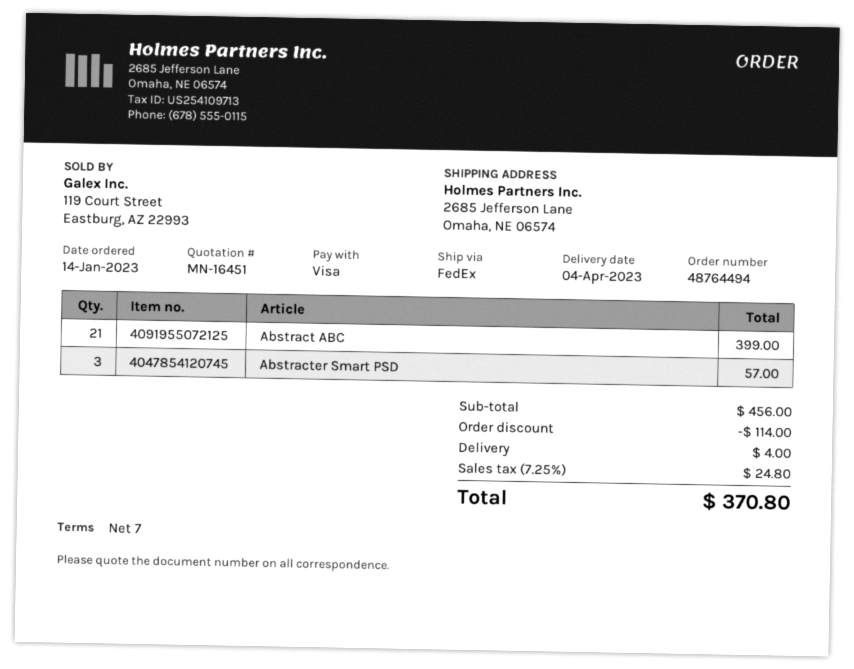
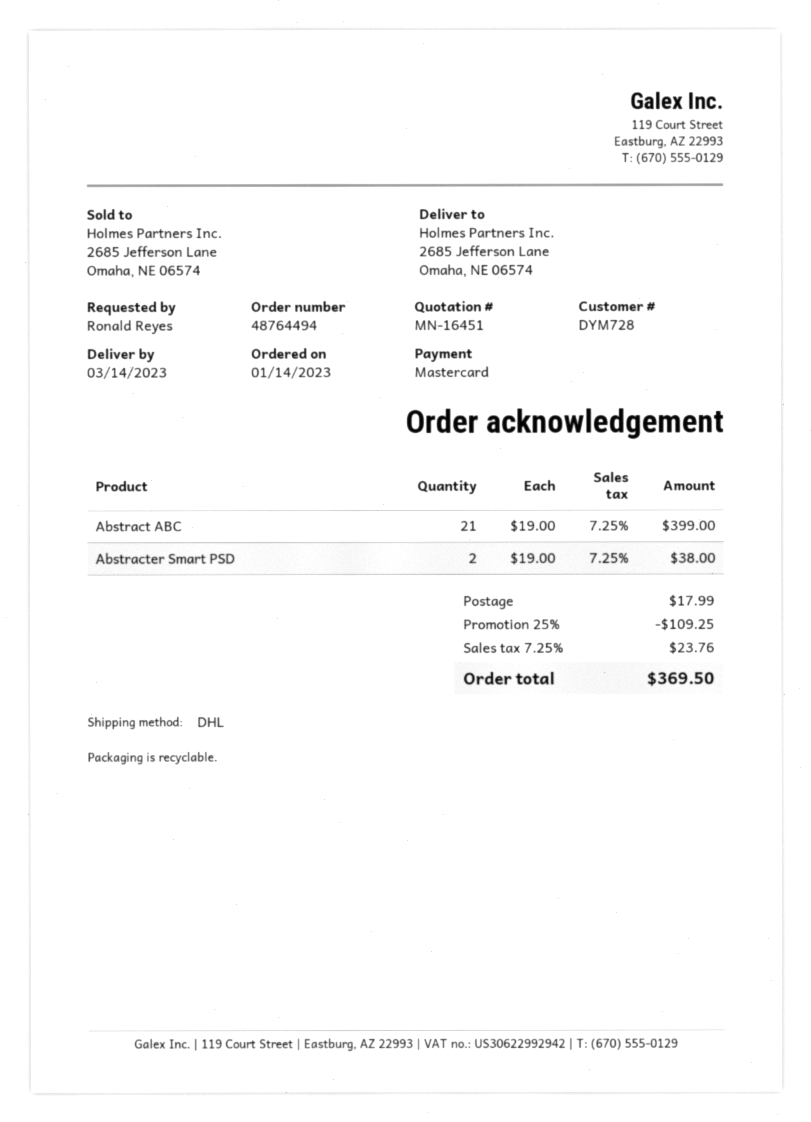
delivery date: 2023-04-04 -> 2023-03-14
payment method: Visa -> Mastercard
shipping method: FedEx -> DHL
Abstracter Smart PSD: 3 for 57.00 -> 2 for 38.00
discount: 114.00 -> 109.25
shipping: 4.00 -> 17.99
tax: 7.25% = 24.80 -> 7.25% = 23.76
total: 370.80 -> 369.50

